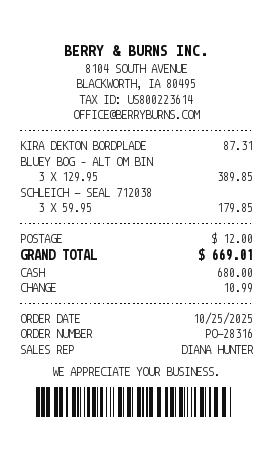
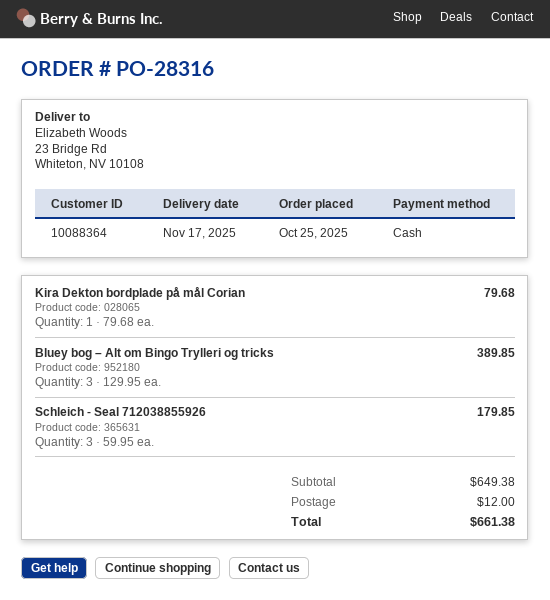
KIRA DEKTON BORDPLADE: 1 x 87.31 = 87.31 -> 1 x 79.68 = 79.68
total: 669.01 -> 661.38

